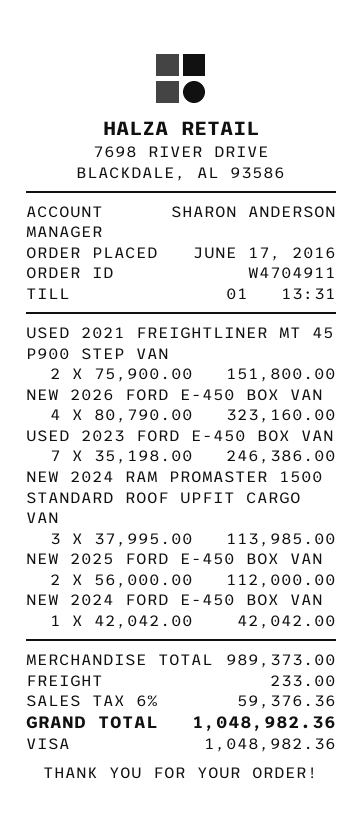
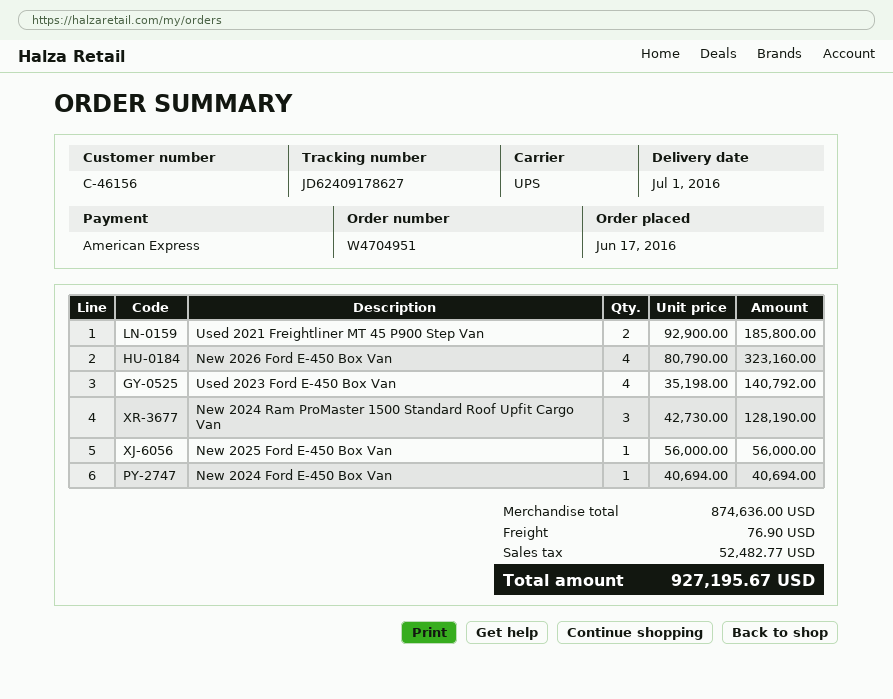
order number: W4704911 -> W4704951
payment method: Visa -> American Express
USED 2021 FREIGHTLINER MT 45 P900 STEP VAN: 2 x 75900.00 = 151800.00 -> 2 x 92900.00 = 185800.00
USED 2023 FORD E-450 BOX VAN: 7 x 35198.00 = 246386.00 -> 4 x 35198.00 = 140792.00
NEW 2024 RAM PROMASTER 1500 STANDARD ROOF UPFIT CARGO VAN: 3 x 37995.00 = 113985.00 -> 3 x 42730.00 = 128190.00
NEW 2025 FORD E-450 BOX VAN: 2 x 56000.00 = 112000.00 -> 1 x 56000.00 = 56000.00
NEW 2024 FORD E-450 BOX VAN: 1 x 42042.00 = 42042.00 -> 1 x 40694.00 = 40694.00
subtotal: 989373.00 -> 874636.00
shipping: 233.00 -> 76.90
tax: 59376.36 -> 52482.77
total: 1048982.36 -> 927195.67

